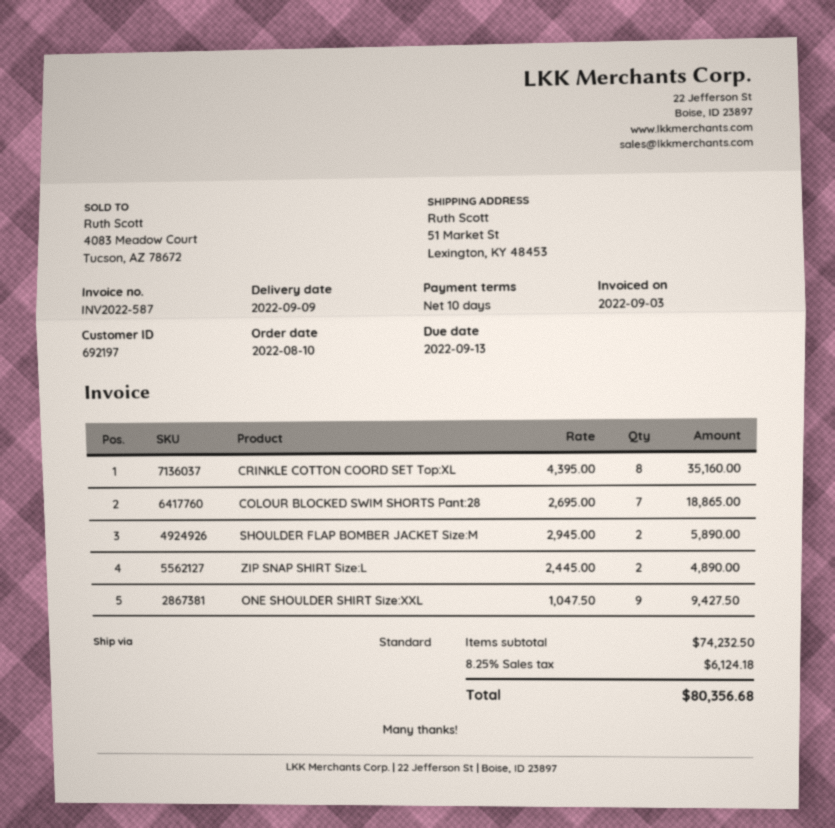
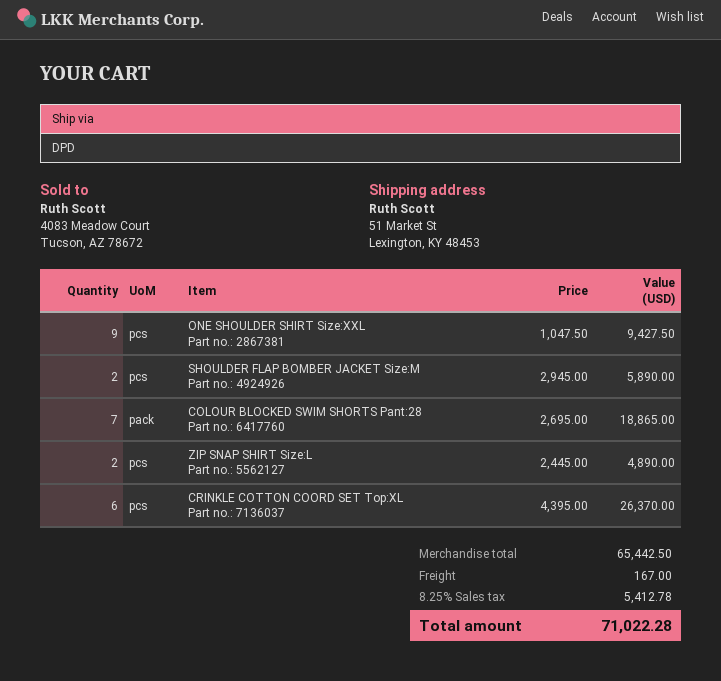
shipping method: standard -> DPD
CRINKLE COTTON COORD SET Top:XL: 8 x 4395.00 = 35160.00 -> 6 x 4395.00 = 26370.00
subtotal: 74232.50 -> 65442.50
shipping: none -> 167.00
tax: 8.25% = 6124.18 -> 8.25% = 5412.78
total: 80356.68 -> 71022.28

